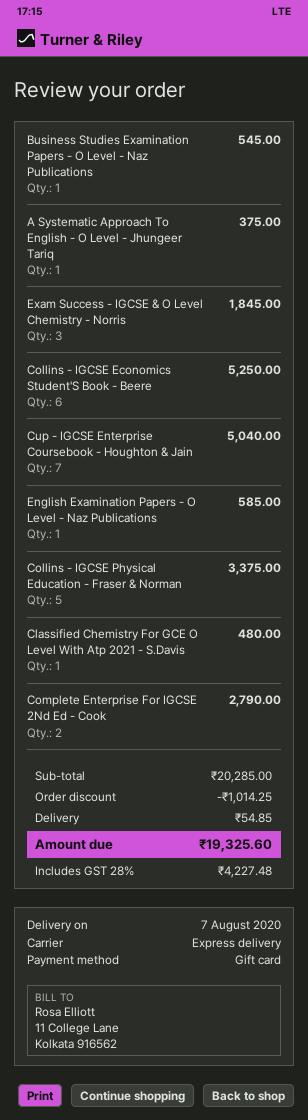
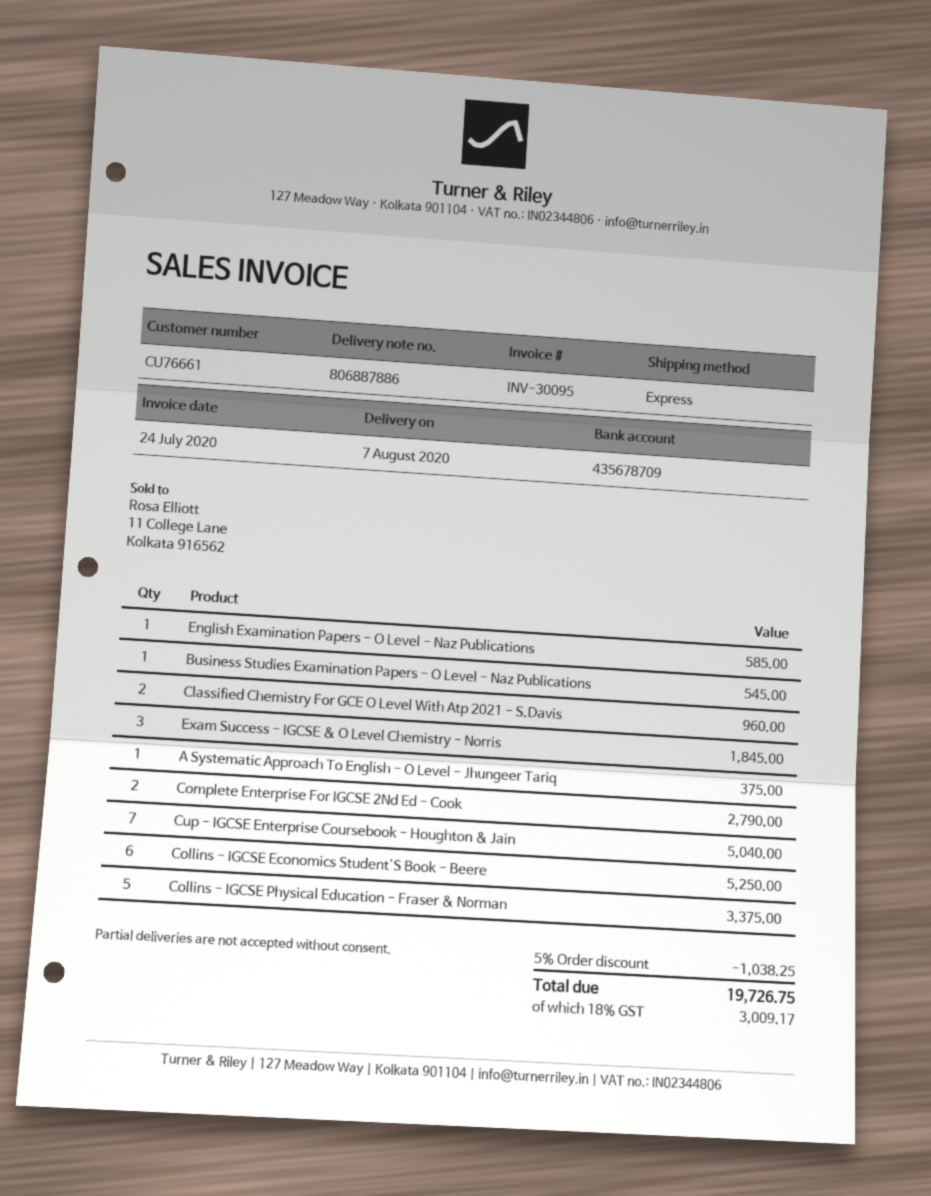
Classified Chemistry For GCE O Level With Atp 2021 - S.Davis: 1 for 480.00 -> 2 for 960.00
discount: 1014.25 -> 1038.25
shipping: 54.85 -> none
tax: 28% = 4227.48 -> 18% = 3009.17
total: 19325.60 -> 19726.75

